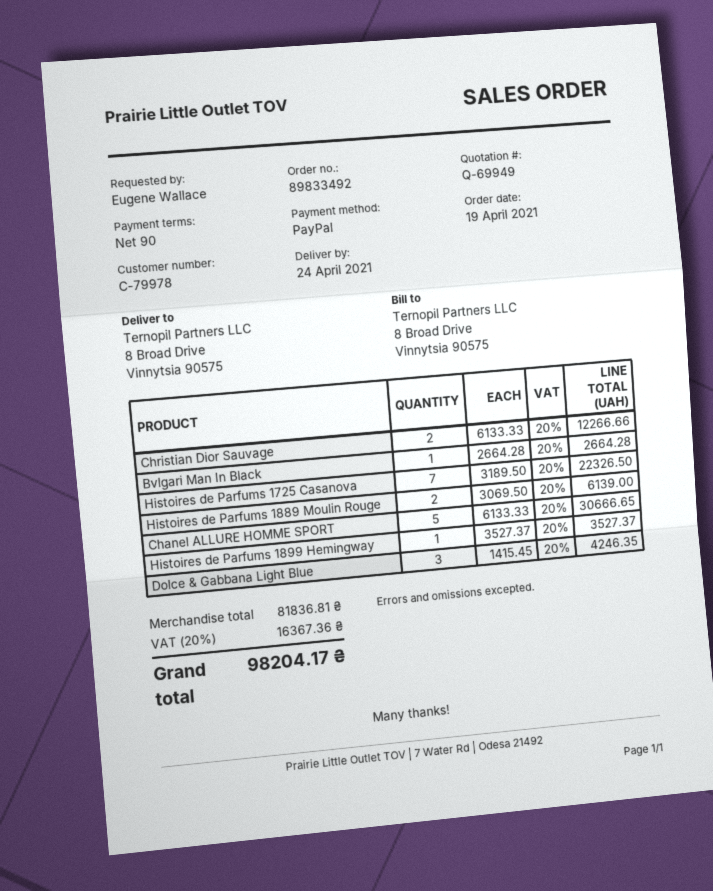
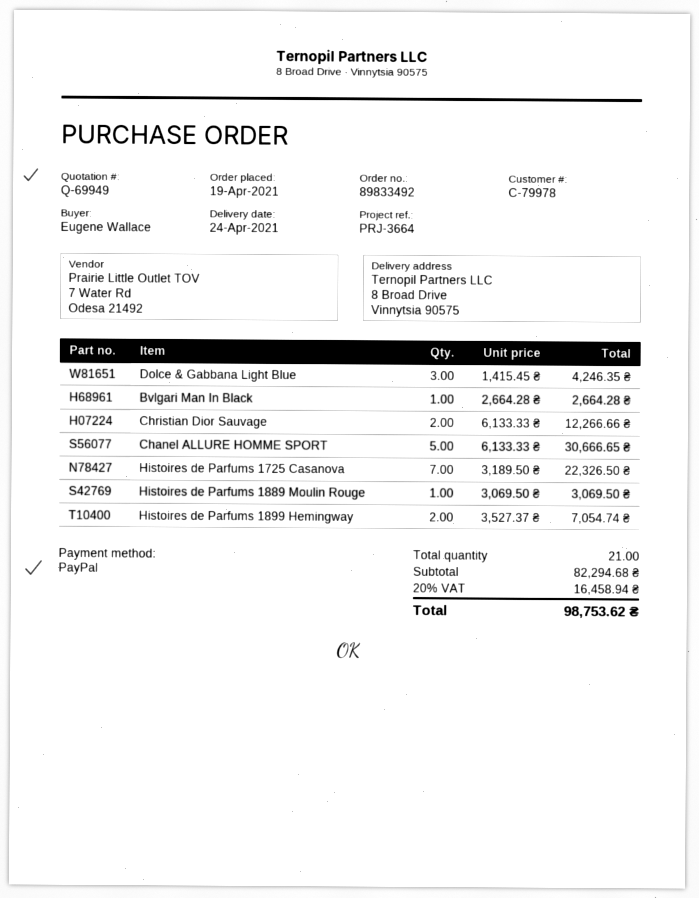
Histoires de Parfums 1889 Moulin Rouge: 2 x 3069.50 = 6139.00 -> 1 x 3069.50 = 3069.50
Histoires de Parfums 1899 Hemingway: 1 x 3527.37 = 3527.37 -> 2 x 3527.37 = 7054.74
subtotal: 81836.81 -> 82294.68
tax: 20% = 16367.36 -> 20% = 16458.94
total: 98204.17 -> 98753.62

